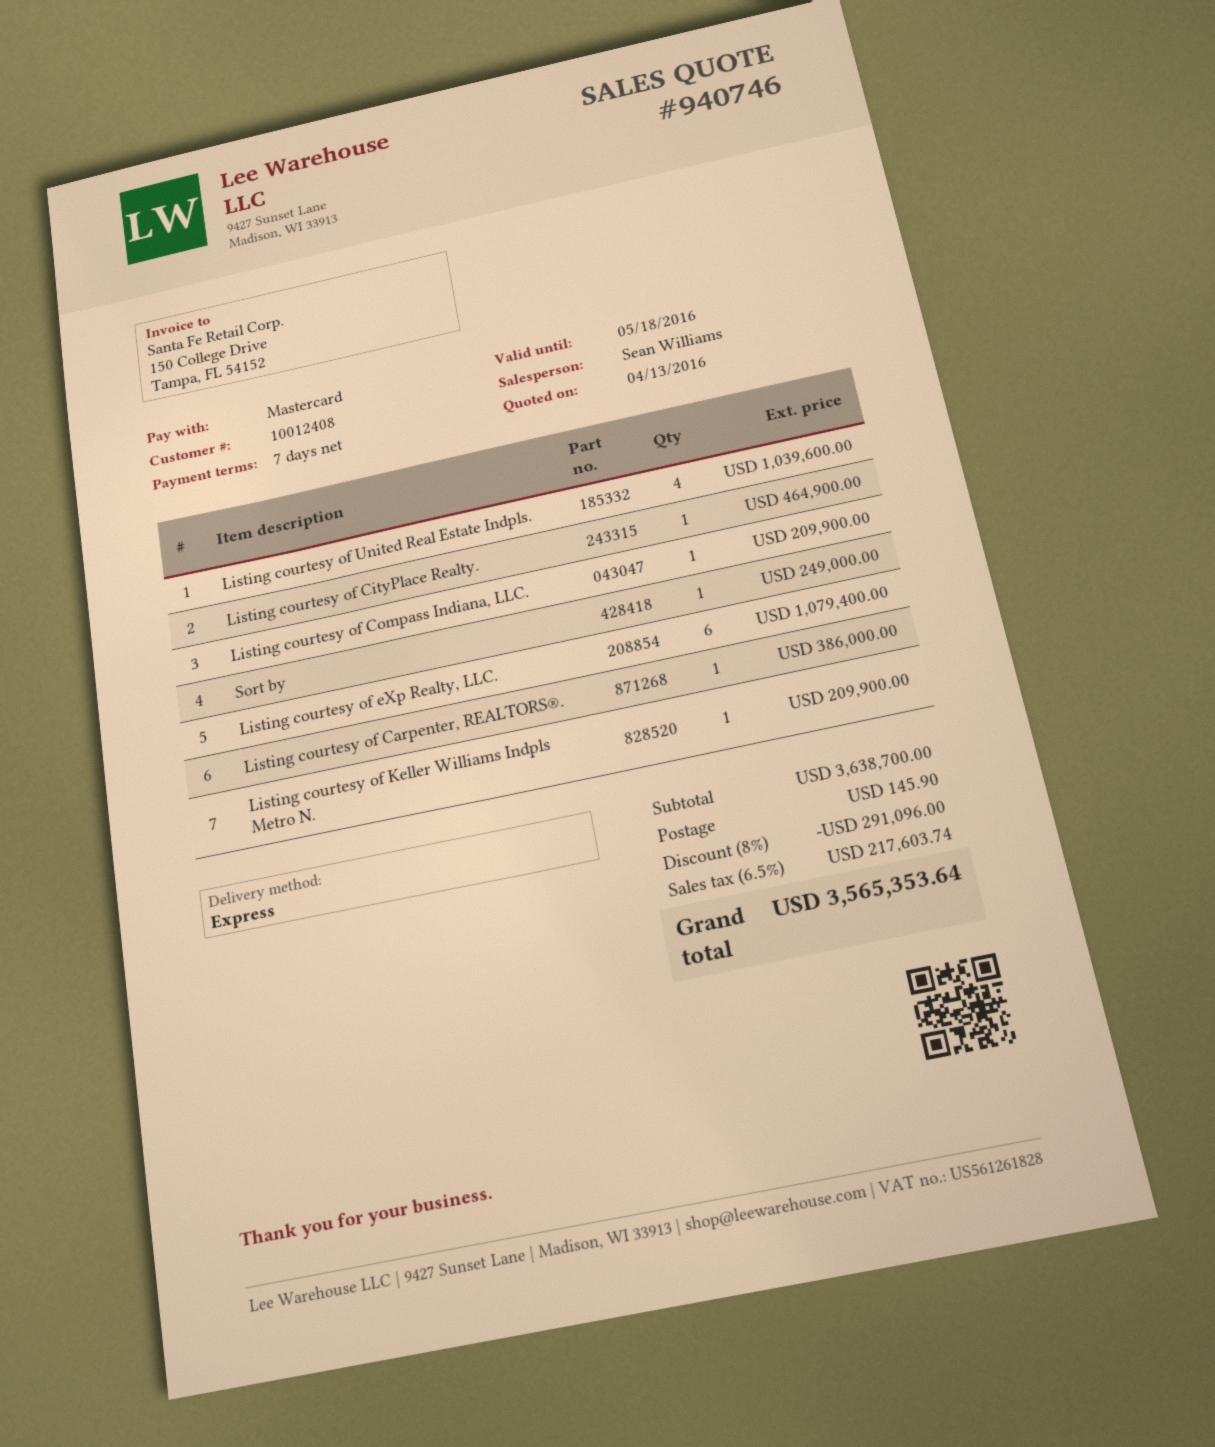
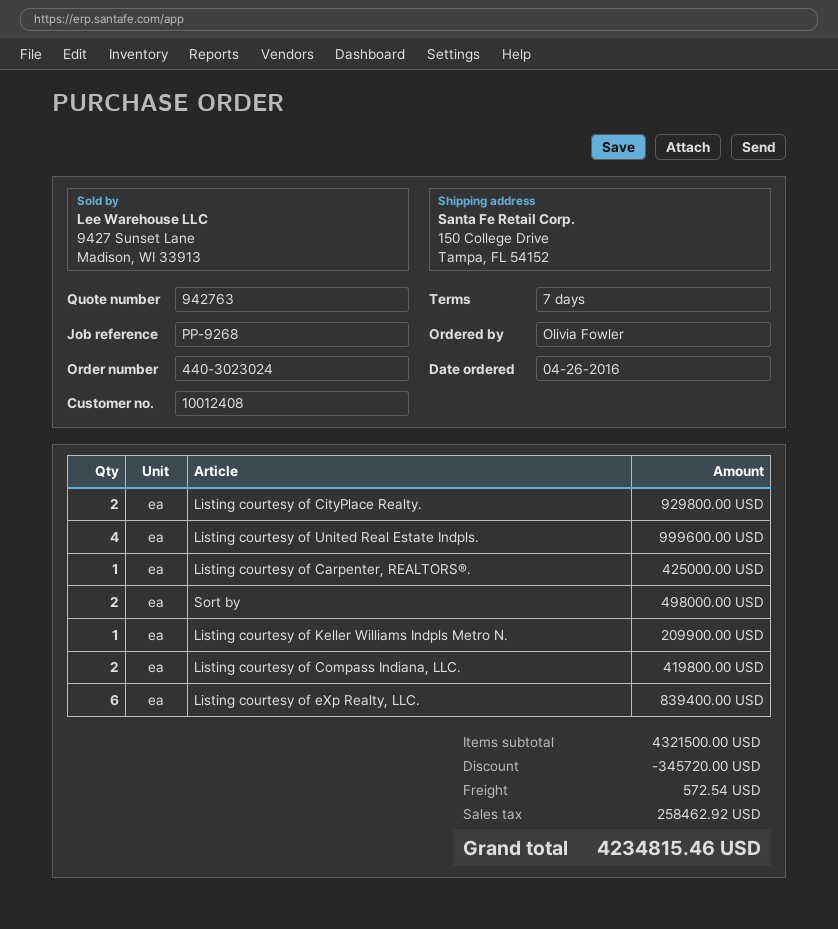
quote number: 940746 -> 942763
Listing courtesy of United Real Estate Indpls.: 4 for 1039600.00 -> 4 for 999600.00
Listing courtesy of CityPlace Realty.: 1 for 464900.00 -> 2 for 929800.00
Listing courtesy of Compass Indiana, LLC.: 1 for 209900.00 -> 2 for 419800.00
Sort by: 1 for 249000.00 -> 2 for 498000.00
Listing courtesy of eXp Realty, LLC.: 6 for 1079400.00 -> 6 for 839400.00
Listing courtesy of Carpenter, REALTORS®.: 1 for 386000.00 -> 1 for 425000.00
subtotal: 3638700.00 -> 4321500.00
discount: 291096.00 -> 345720.00
shipping: 145.90 -> 572.54
tax: 217603.74 -> 258462.92
total: 3565353.64 -> 4234815.46

